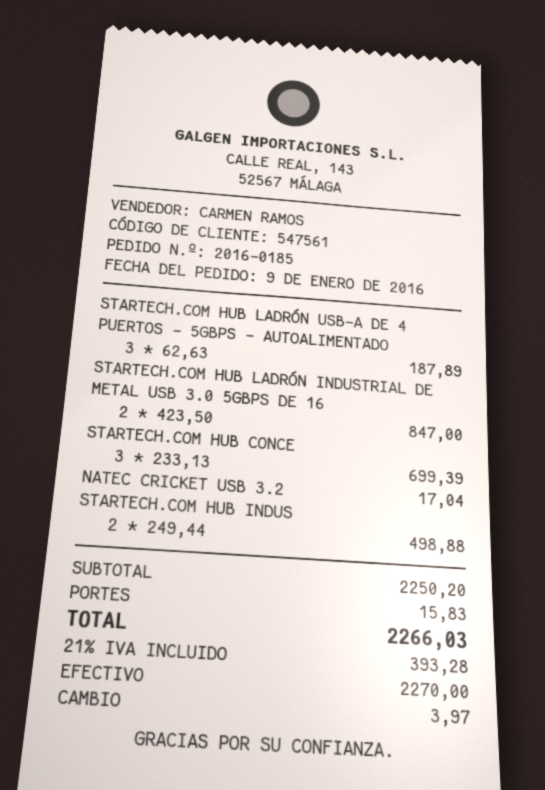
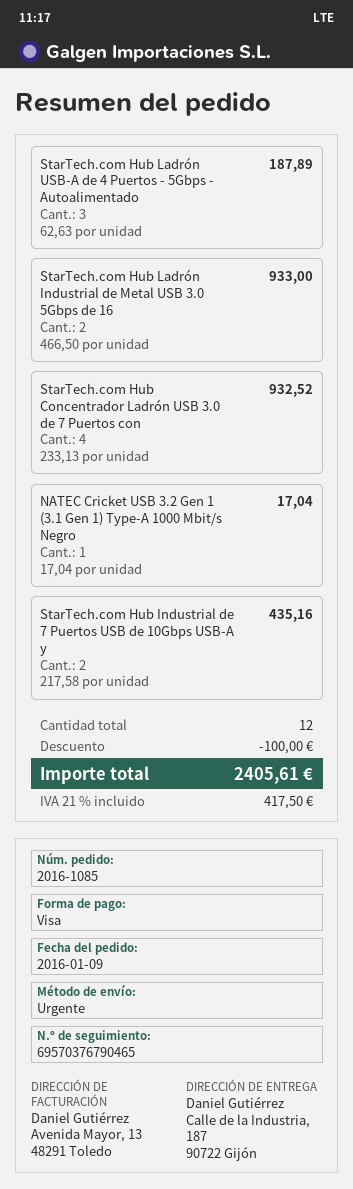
order number: 2016-0185 -> 2016-1085
payment method: cash -> Visa
STARTECH.COM HUB LADRÓN INDUSTRIAL DE METAL USB 3.0 5GBPS DE 16: 2 x 423.50 = 847.00 -> 2 x 466.50 = 933.00
STARTECH.COM HUB CONCE: 3 x 233.13 = 699.39 -> 4 x 233.13 = 932.52
STARTECH.COM HUB INDUS: 2 x 249.44 = 498.88 -> 2 x 217.58 = 435.16
discount: none -> 100.00
shipping: 15.83 -> none
tax: 21% = 393.28 -> 21% = 417.50
total: 2266.03 -> 2405.61

